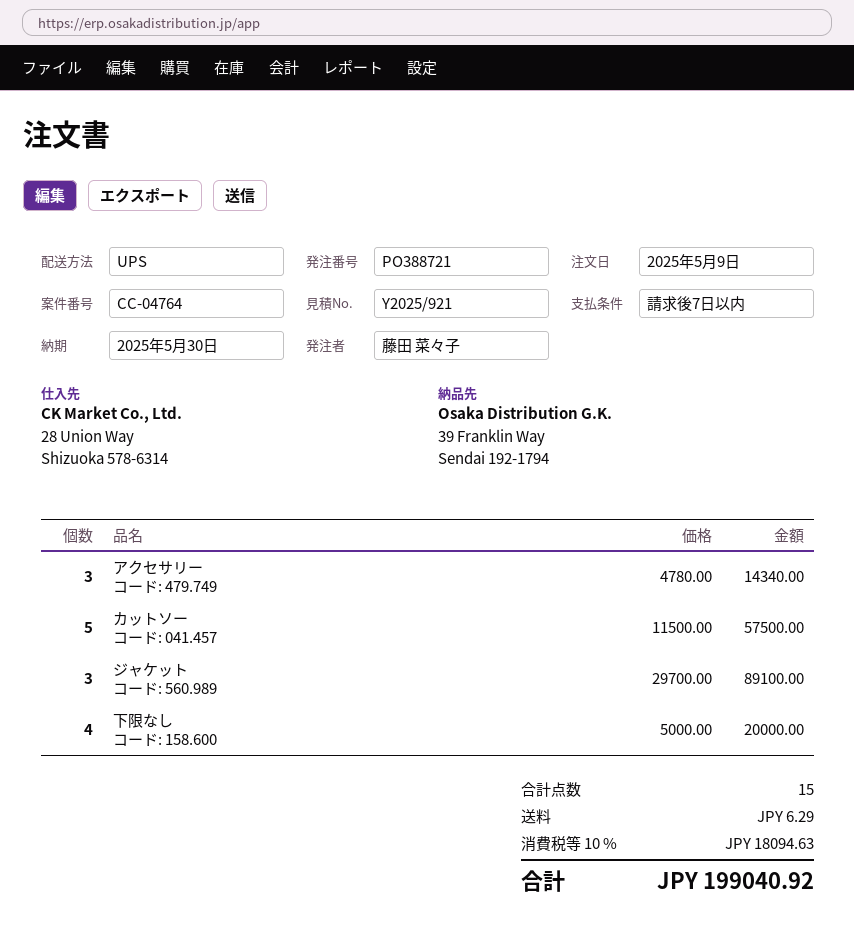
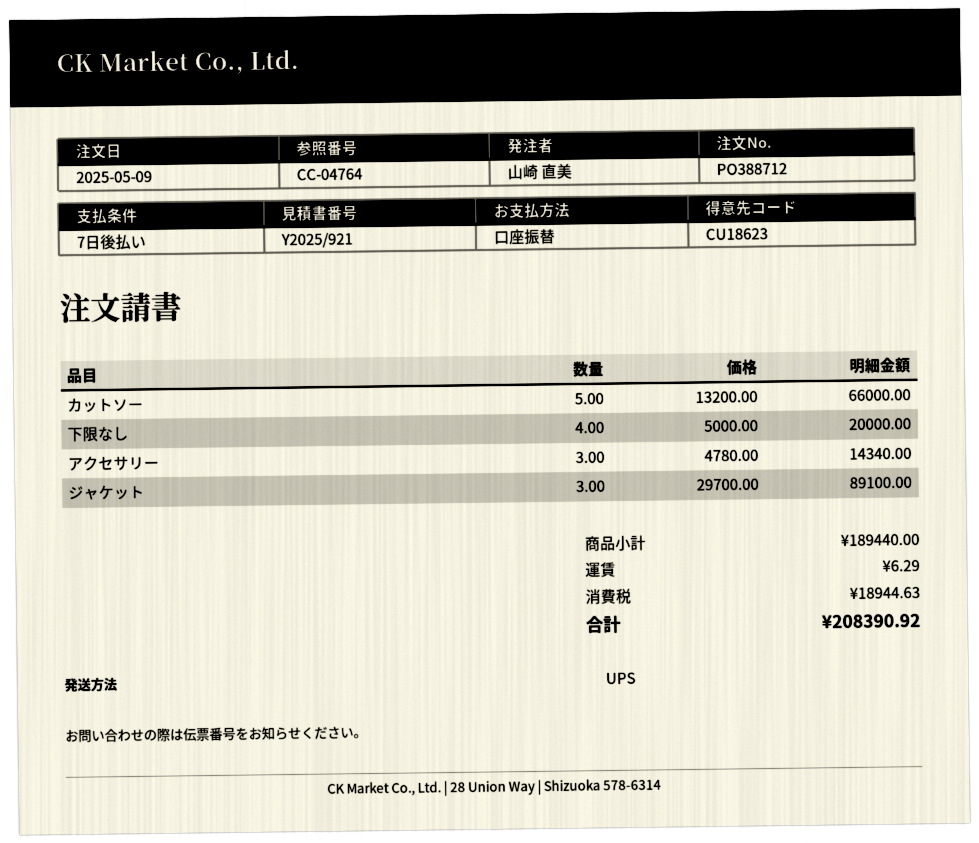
order number: PO388721 -> PO388712
ordered by: 藤田 菜々子 -> 山崎 直美
カットソー: 5 x 11500.00 = 57500.00 -> 5 x 13200.00 = 66000.00
tax: 18094.63 -> 18944.63
total: 199040.92 -> 208390.92

